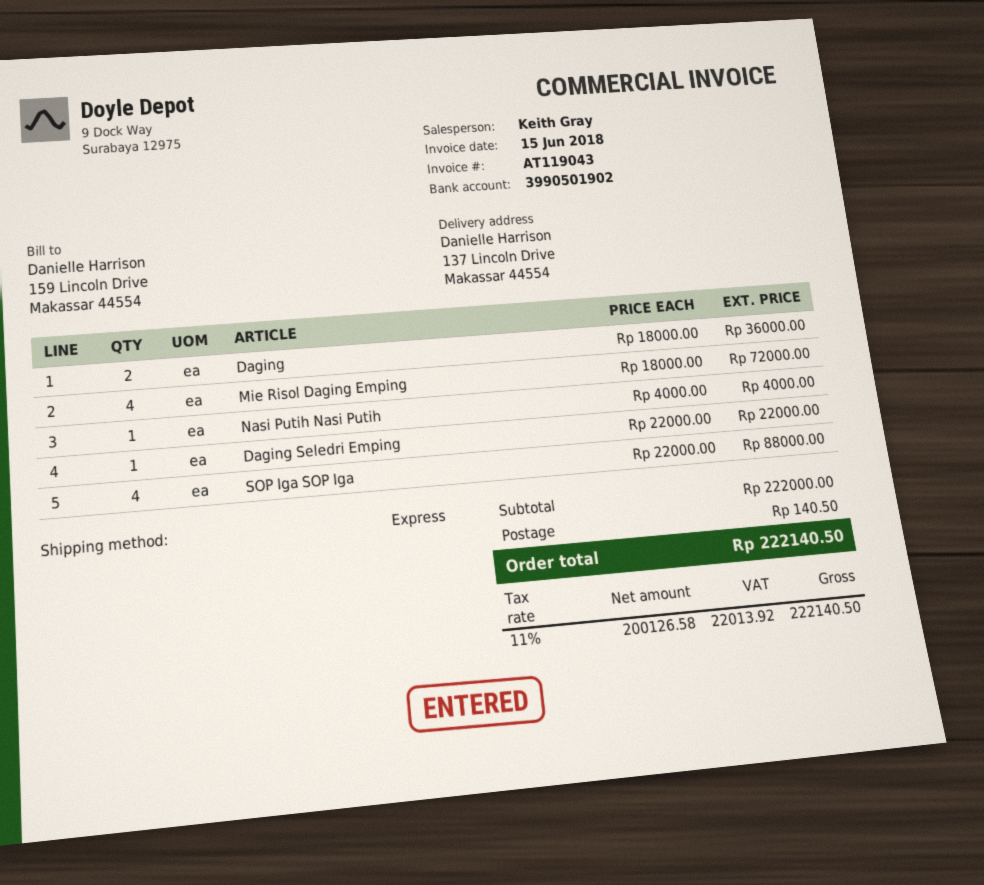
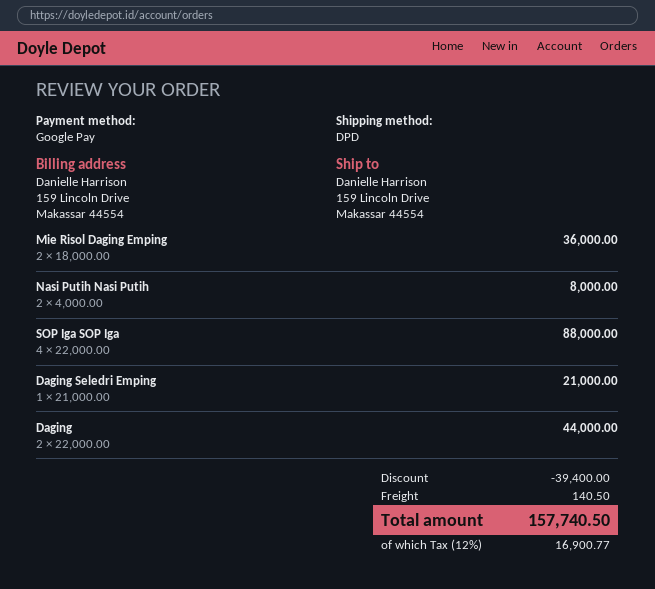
shipping method: express -> DPD
ship to: 137 Lincoln Drive, Makassar 44554 -> 159 Lincoln Drive, Makassar 44554
Daging: 2 x 18000.00 = 36000.00 -> 2 x 22000.00 = 44000.00
Mie Risol Daging Emping: 4 x 18000.00 = 72000.00 -> 2 x 18000.00 = 36000.00
Nasi Putih Nasi Putih: 1 x 4000.00 = 4000.00 -> 2 x 4000.00 = 8000.00
Daging Seledri Emping: 1 x 22000.00 = 22000.00 -> 1 x 21000.00 = 21000.00
discount: none -> 39400.00
tax: 11% = 22013.92 -> 12% = 16900.77
total: 222140.50 -> 157740.50

